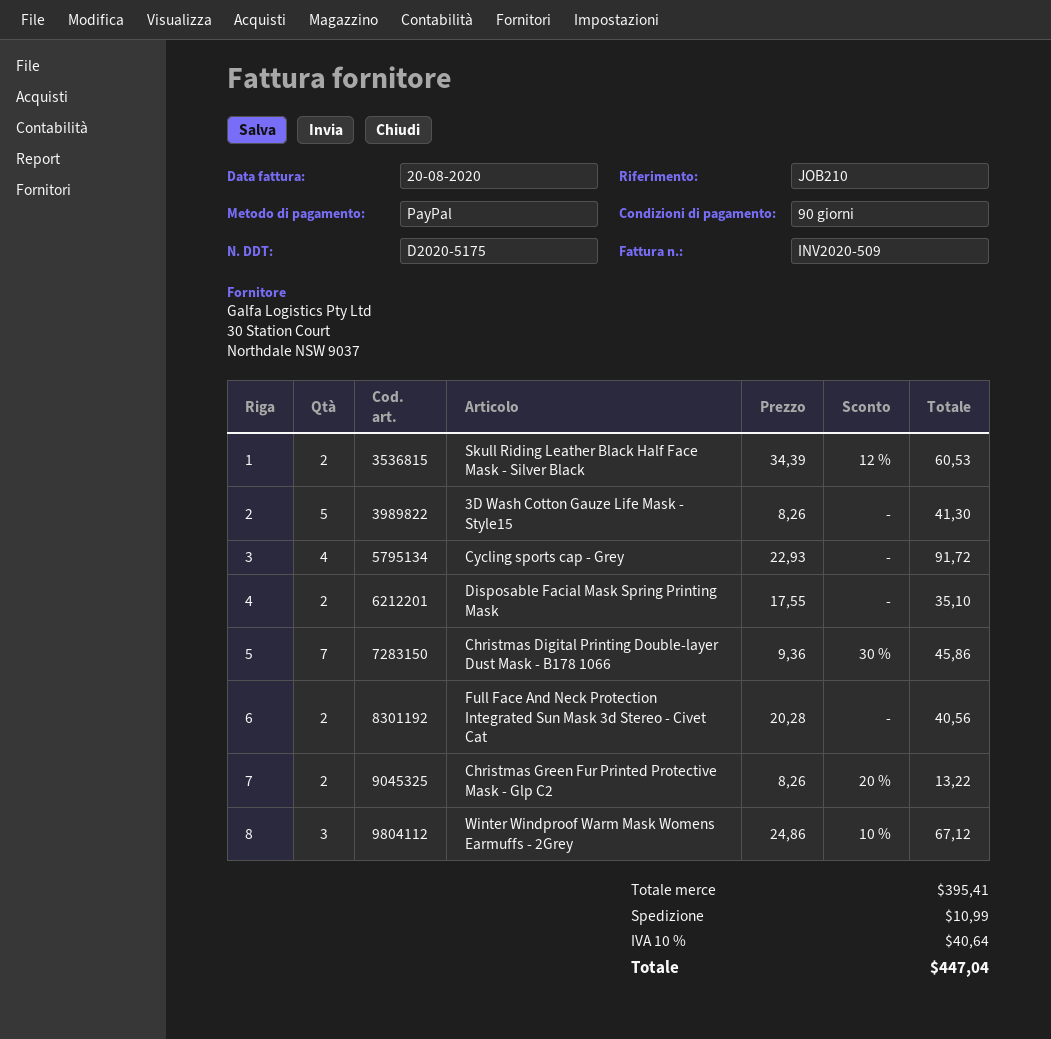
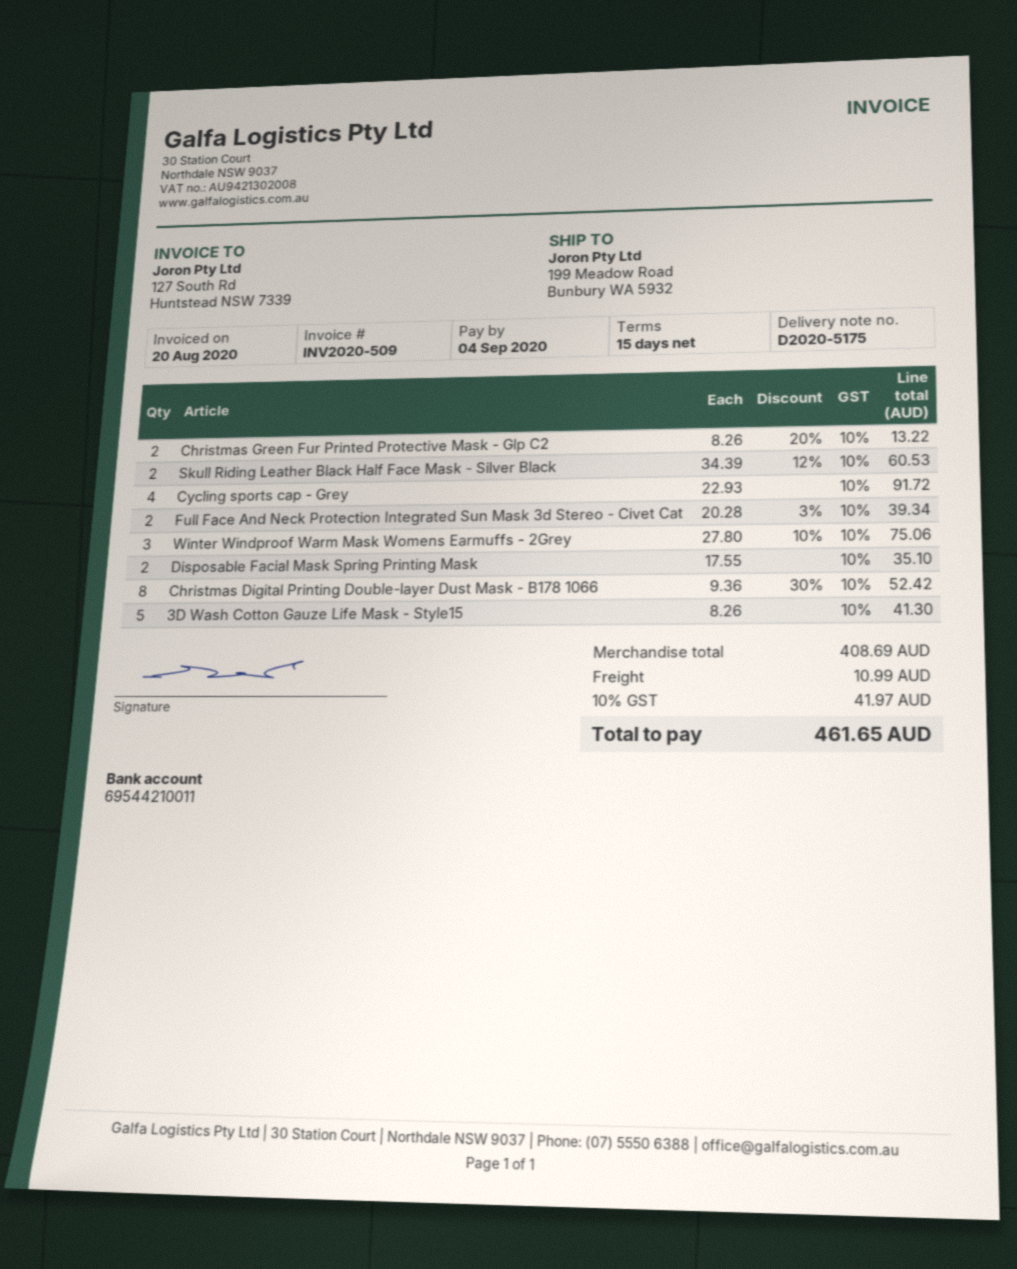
payment terms: 90 days -> 15 days
Christmas Digital Printing Double-layer Dust Mask - B178 1066: 7 x 9.36 - 30% = 45.86 -> 8 x 9.36 - 30% = 52.42
Full Face And Neck Protection Integrated Sun Mask 3d Stereo - Civet Cat: 2 x 20.28 = 40.56 -> 2 x 20.28 - 3% = 39.34
Winter Windproof Warm Mask Womens Earmuffs - 2Grey: 3 x 24.86 - 10% = 67.12 -> 3 x 27.80 - 10% = 75.06
subtotal: 395.41 -> 408.69
tax: 10% = 40.64 -> 10% = 41.97
total: 447.04 -> 461.65

